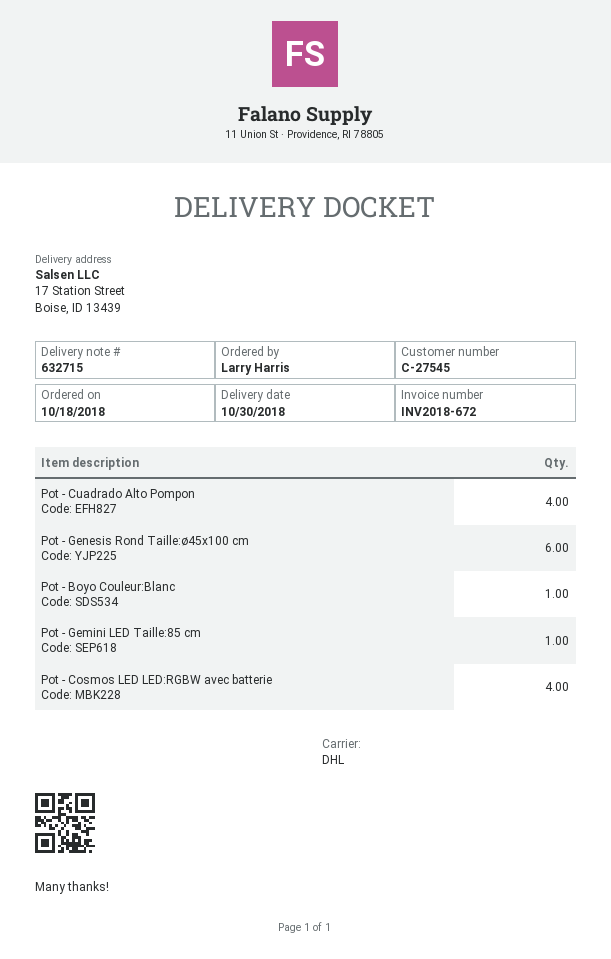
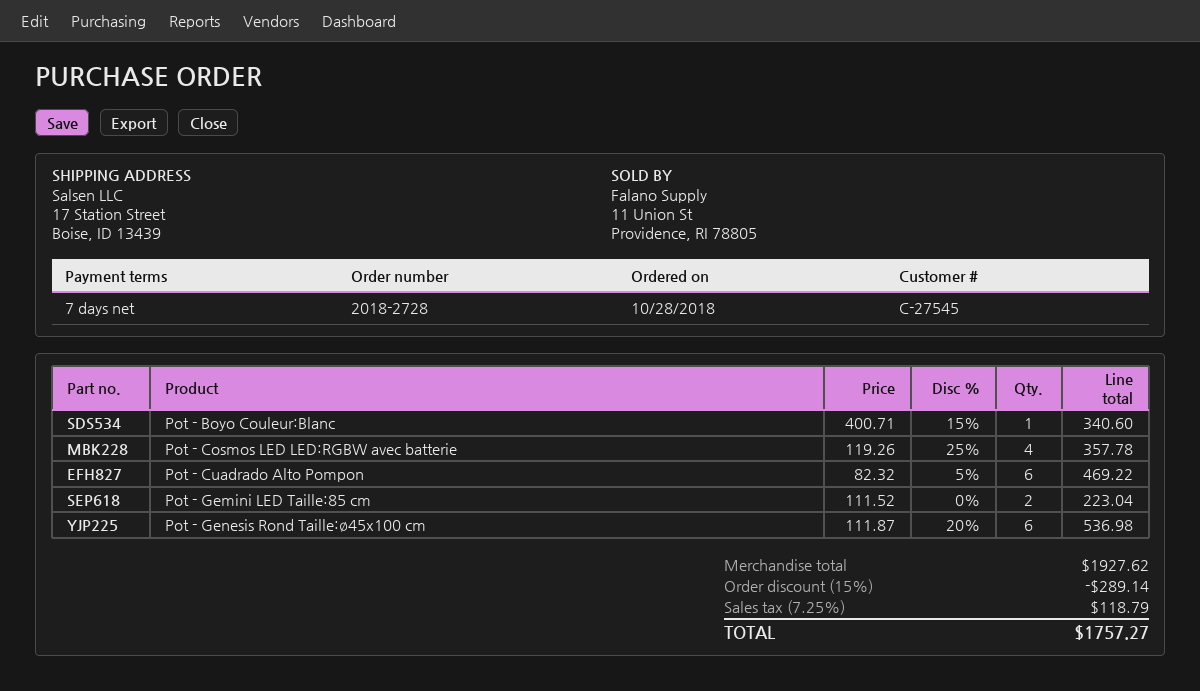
order date: 2018-10-18 -> 2018-10-28
Pot - Cuadrado Alto Pompon: 4 -> 6
Pot - Gemini LED Taille:85 cm: 1 -> 2

